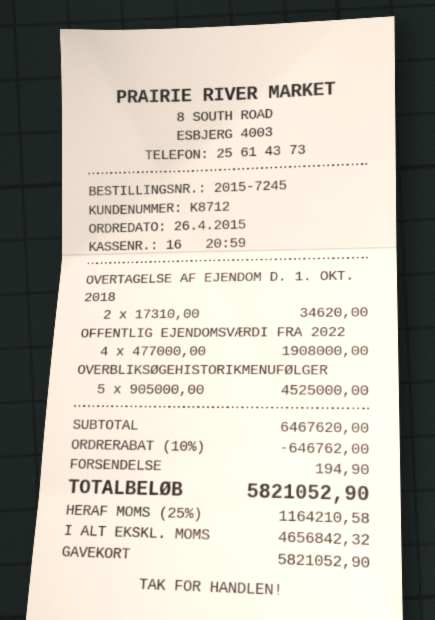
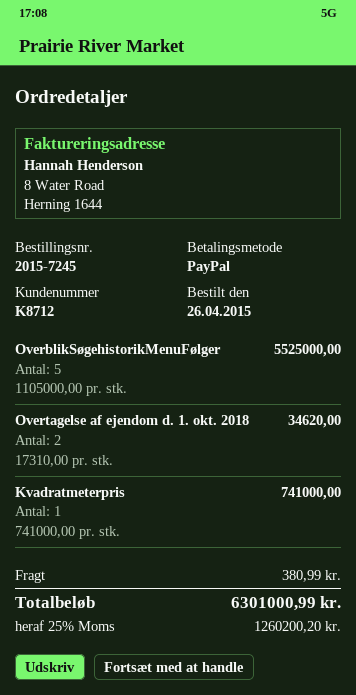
payment method: gift card -> PayPal
OFFENTLIG EJENDOMSVÆRDI FRA 2022: 4 x 477000.00 = 1908000.00 -> none
OVERBLIKSØGEHISTORIKMENUFØLGER: 5 x 905000.00 = 4525000.00 -> 5 x 1105000.00 = 5525000.00
Kvadratmeterpris: none -> 1 x 741000.00 = 741000.00
discount: 10% = 646762.00 -> none
shipping: 194.90 -> 380.99
tax: 25% = 1164210.58 -> 25% = 1260200.20
total: 5821052.90 -> 6301000.99

